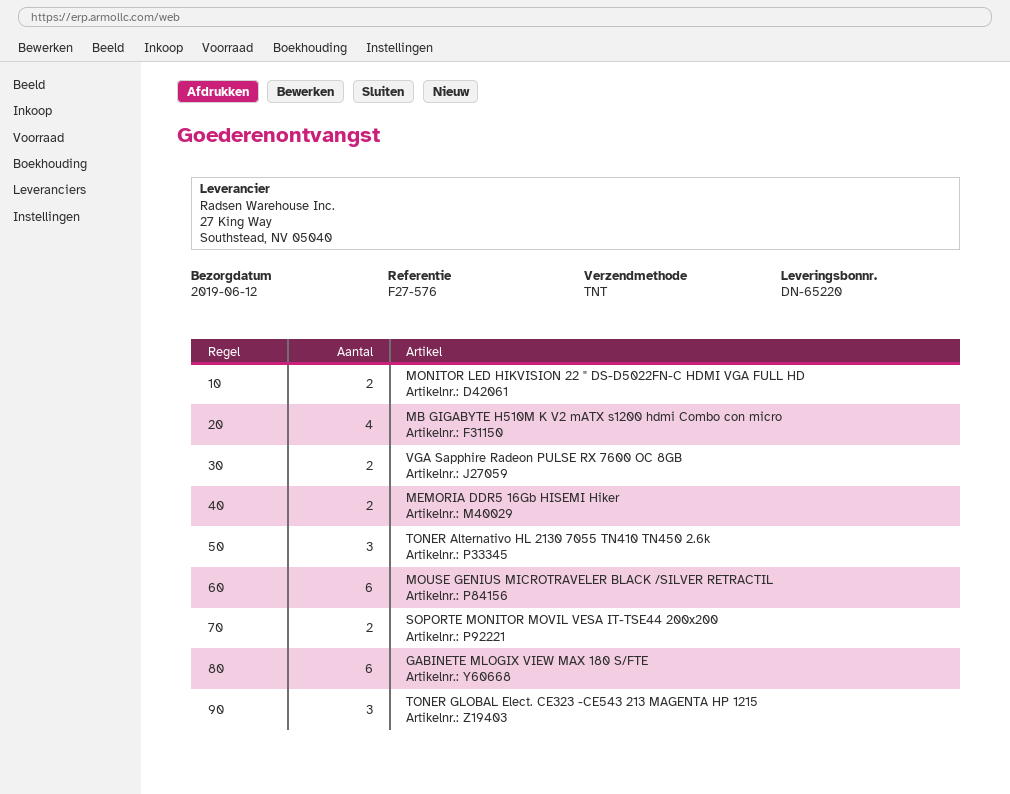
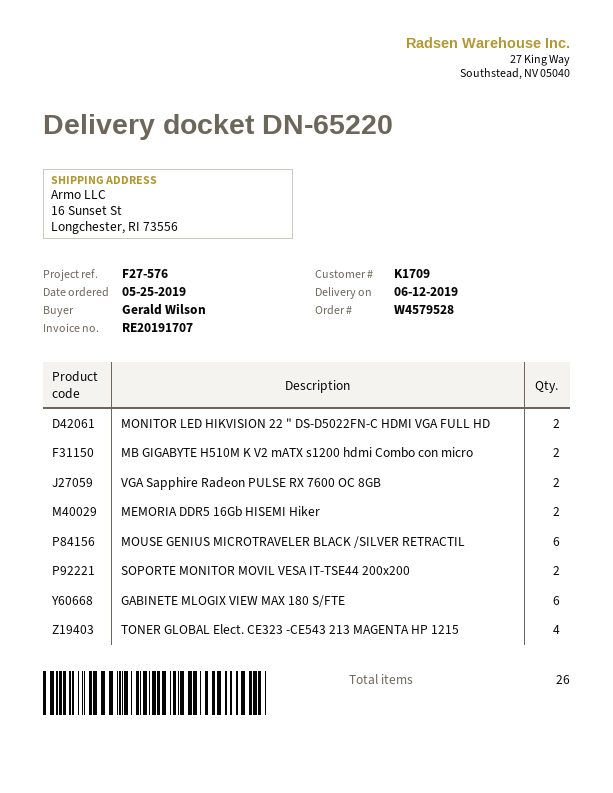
MB GIGABYTE H510M K V2 mATX s1200 hdmi Combo con micro: 4 -> 2
TONER Alternativo HL 2130 7055 TN410 TN450 2.6k: 3 -> none
TONER GLOBAL Elect. CE323 -CE543 213 MAGENTA HP 1215: 3 -> 4

